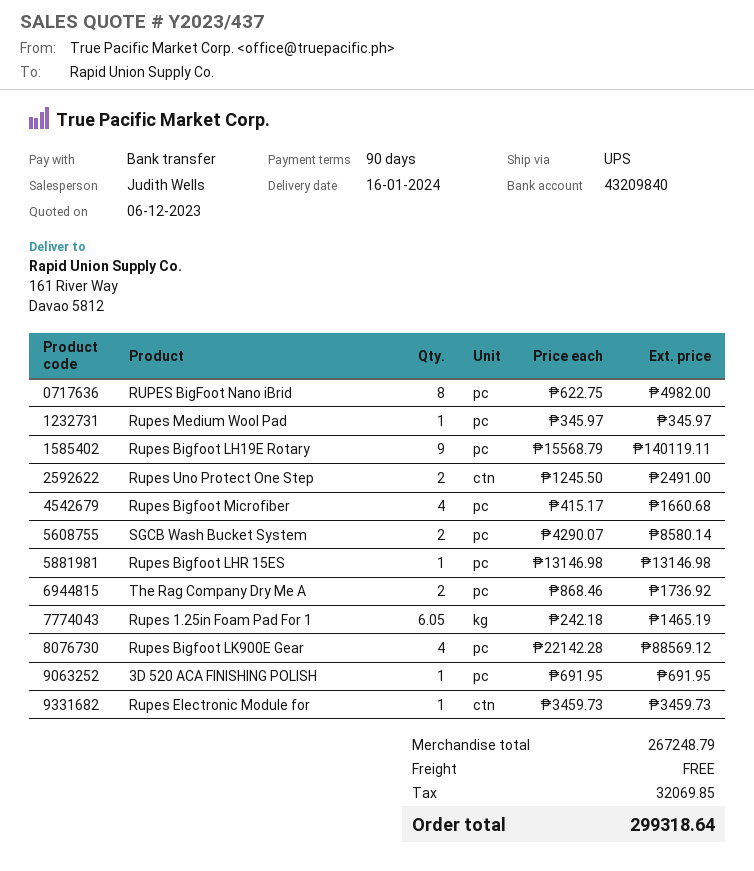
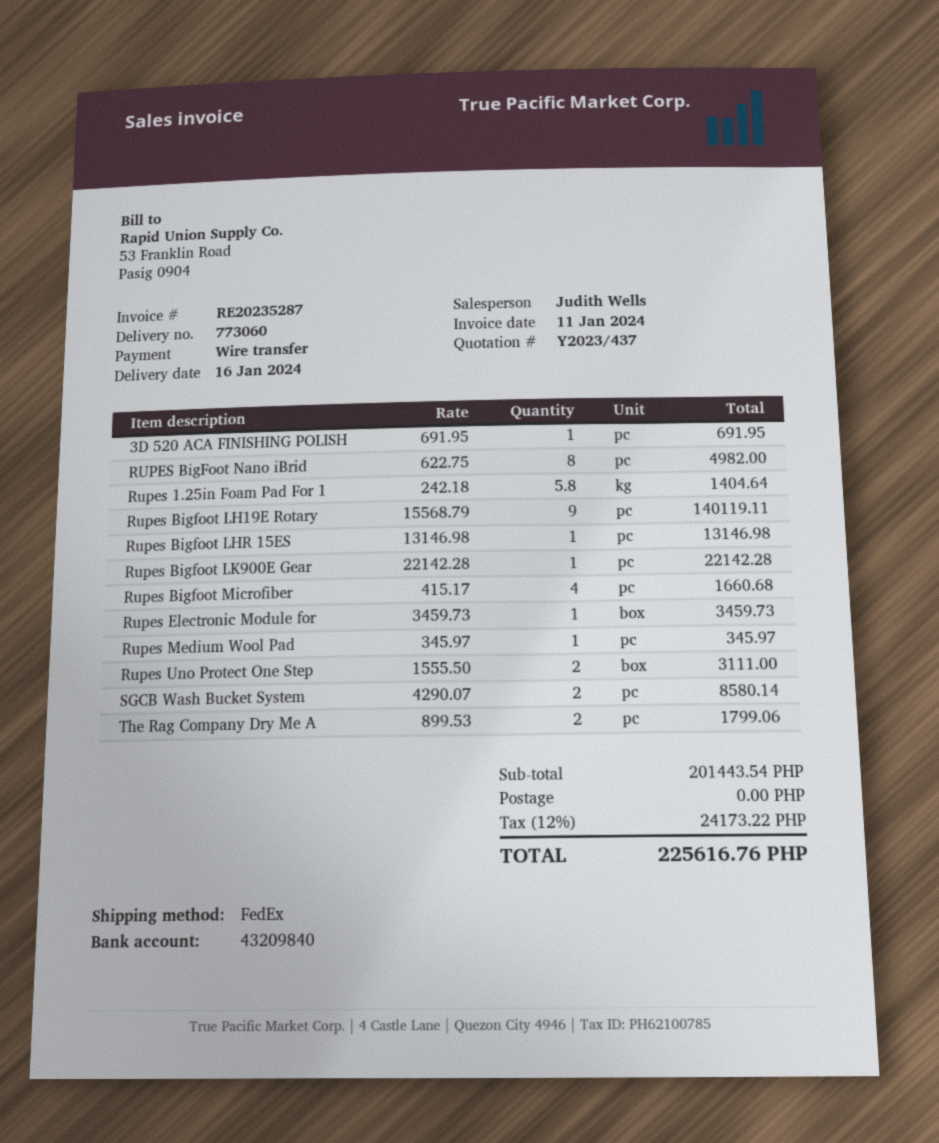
shipping method: UPS -> FedEx
Rupes Uno Protect One Step: 2 x 1245.50 = 2491.00 -> 2 x 1555.50 = 3111.00
The Rag Company Dry Me A: 2 x 868.46 = 1736.92 -> 2 x 899.53 = 1799.06
Rupes 1.25in Foam Pad For 1: 6.05 x 242.18 = 1465.19 -> 5.8 x 242.18 = 1404.64
Rupes Bigfoot LK900E Gear: 4 x 22142.28 = 88569.12 -> 1 x 22142.28 = 22142.28
subtotal: 267248.79 -> 201443.54
tax: 32069.85 -> 24173.22
total: 299318.64 -> 225616.76

